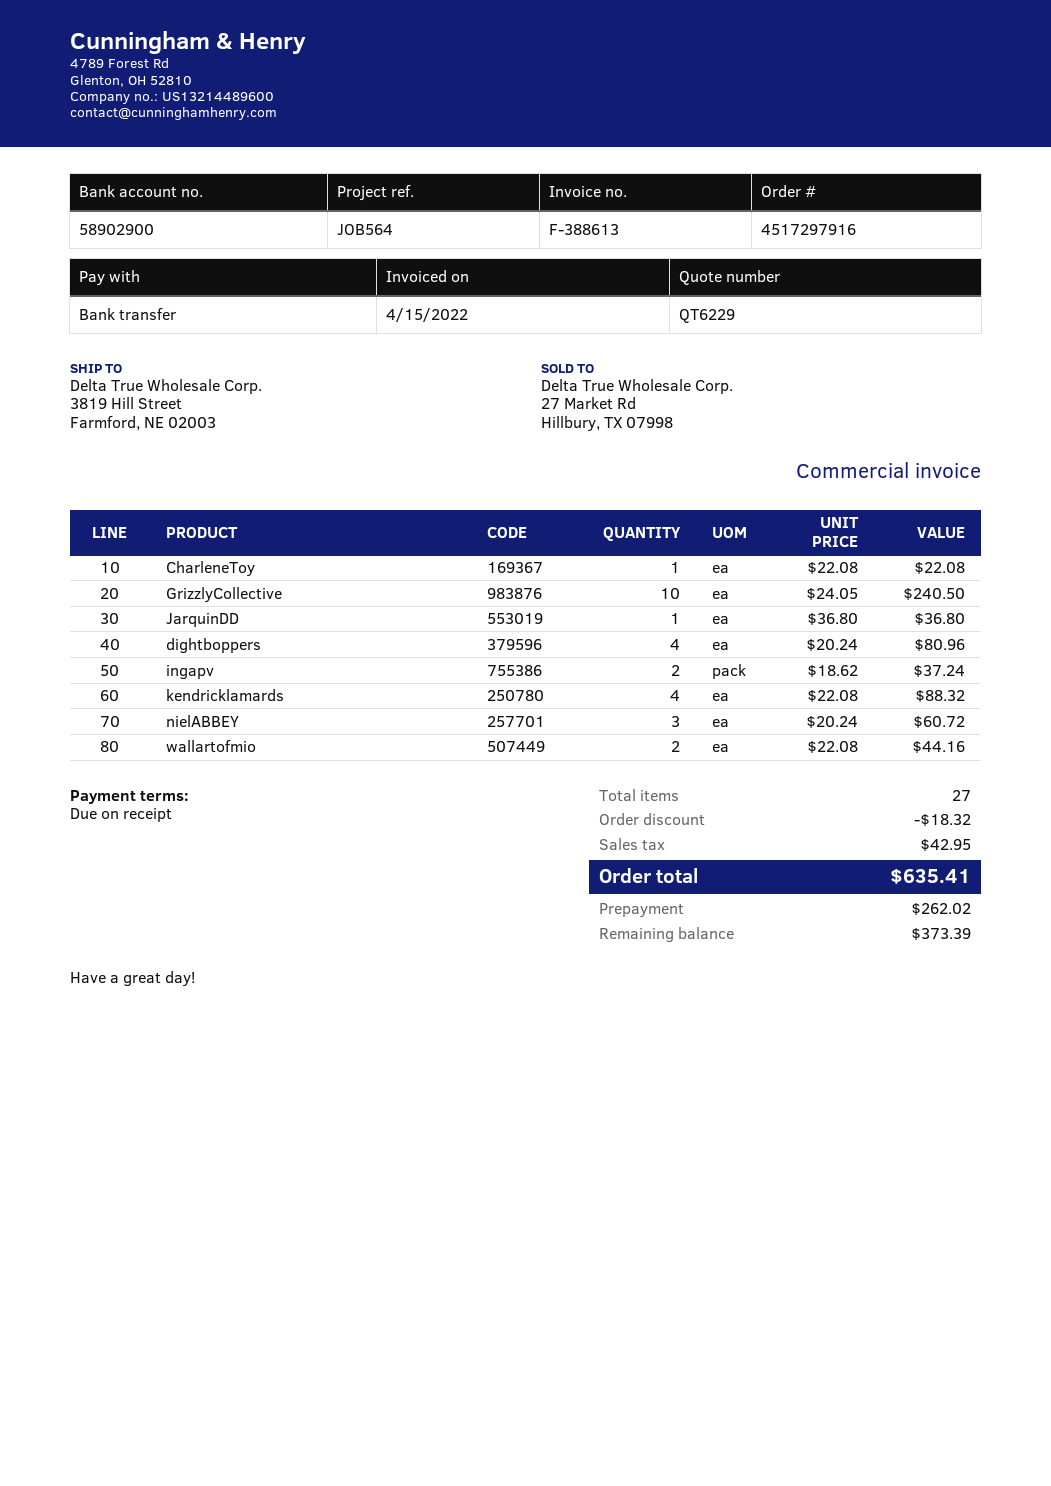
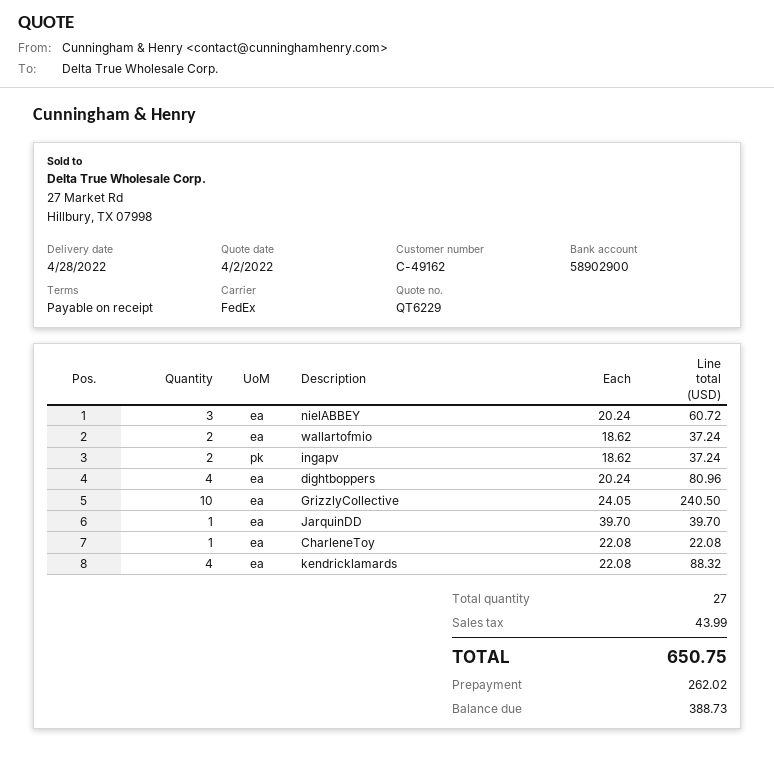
JarquinDD: 1 x 36.80 = 36.80 -> 1 x 39.70 = 39.70
wallartofmio: 2 x 22.08 = 44.16 -> 2 x 18.62 = 37.24
discount: 18.32 -> none
tax: 42.95 -> 43.99
total: 635.41 -> 650.75
balance: 373.39 -> 388.73

